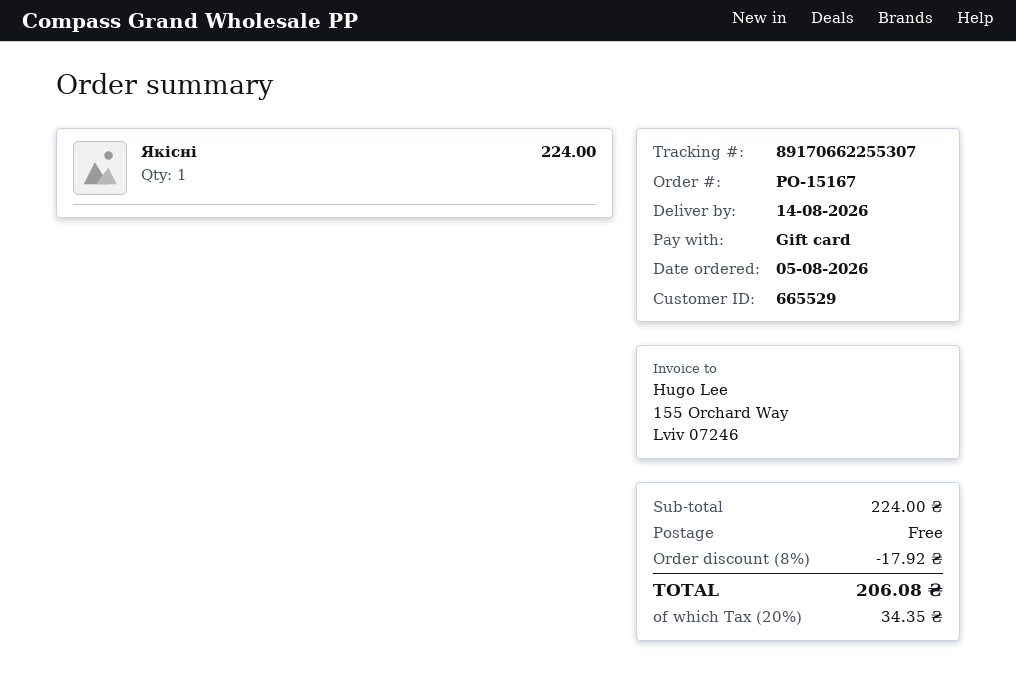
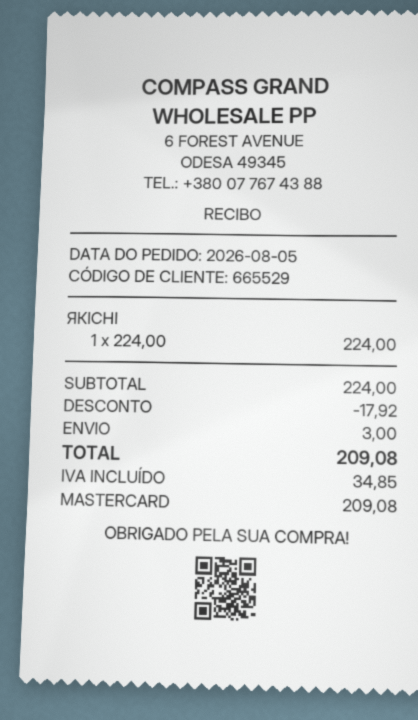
payment method: gift card -> Mastercard
shipping: 0.00 -> 3.00
tax: 34.35 -> 34.85
total: 206.08 -> 209.08

